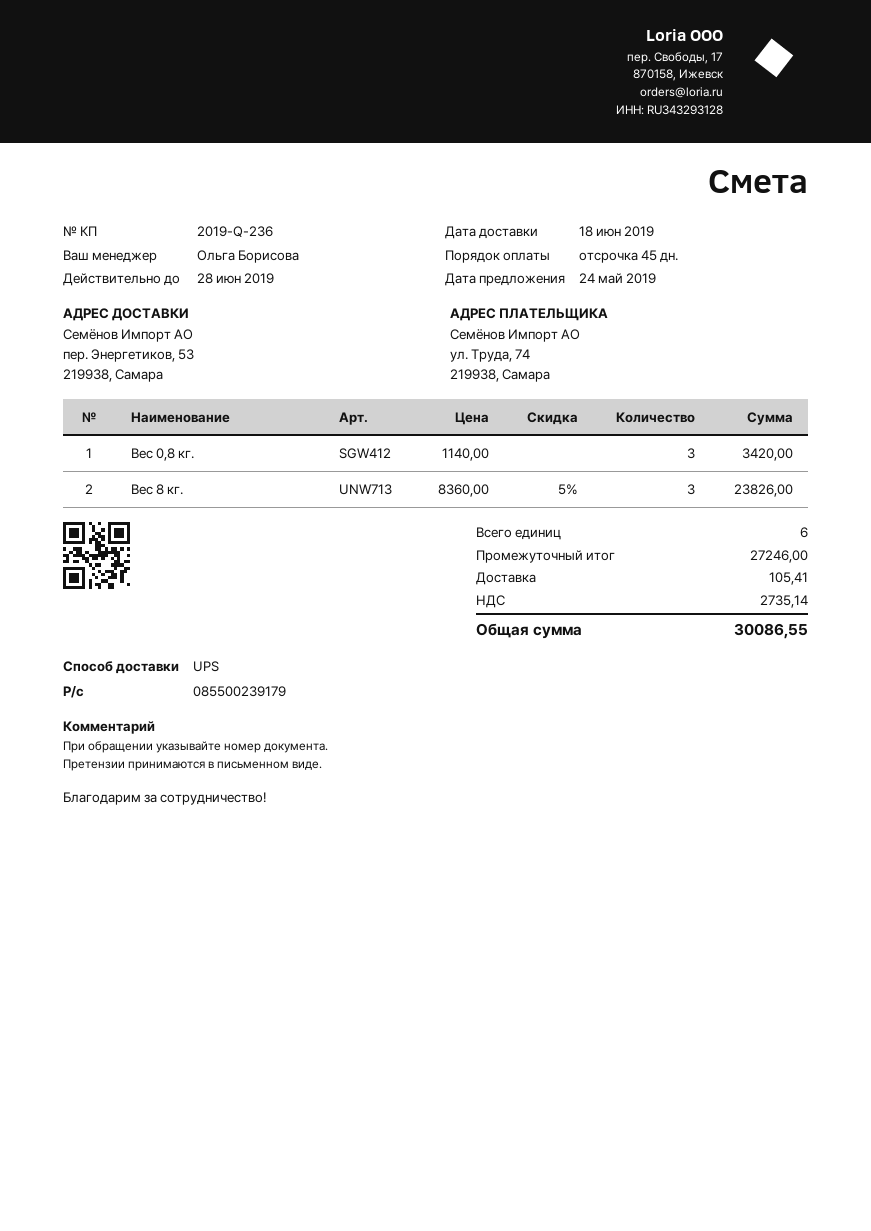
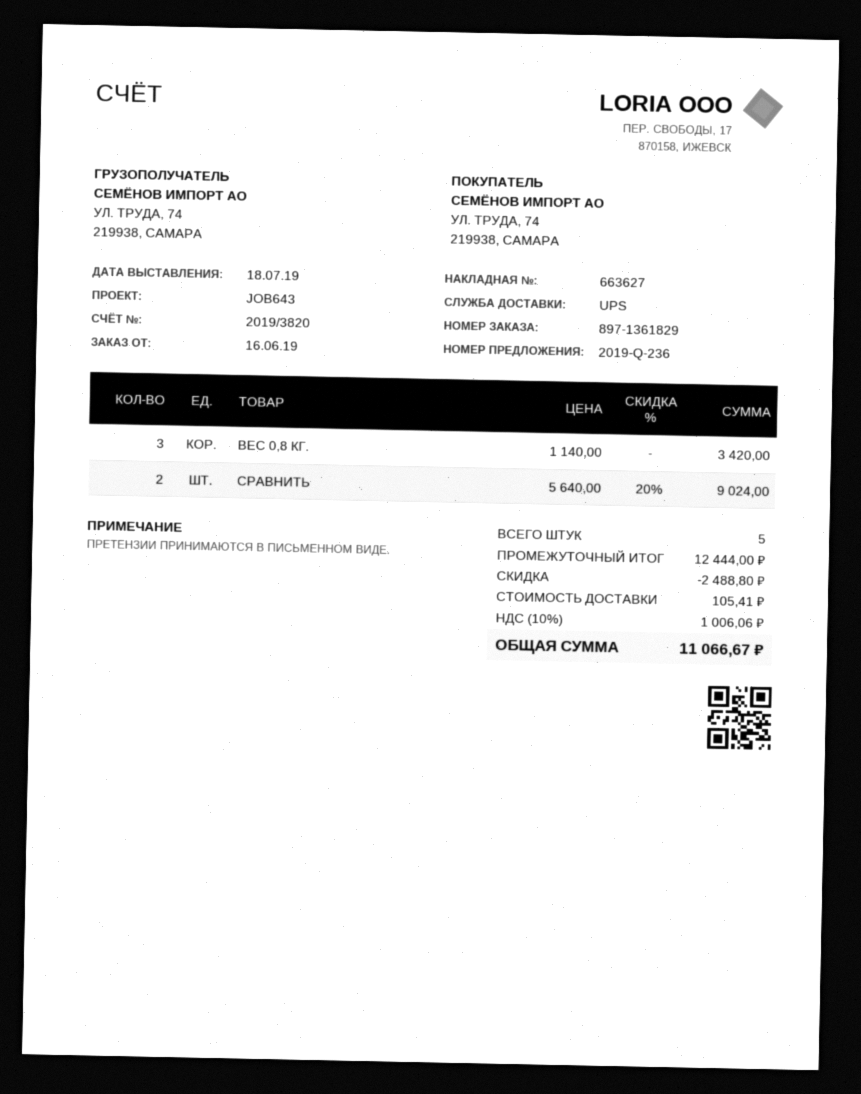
ship to: пер. Энергетиков, 53, 219938, Самара -> УЛ. ТРУДА, 74, 219938, САМАРА
Вес 8 кг.: 3 x 8360.00 - 5% = 23826.00 -> none
СРАВНИТЬ: none -> 2 x 5640.00 - 20% = 9024.00
total quantity: 6 -> 5
subtotal: 27246.00 -> 12444.00
discount: none -> 2488.80
tax: 2735.14 -> 1006.06
total: 30086.55 -> 11066.67

